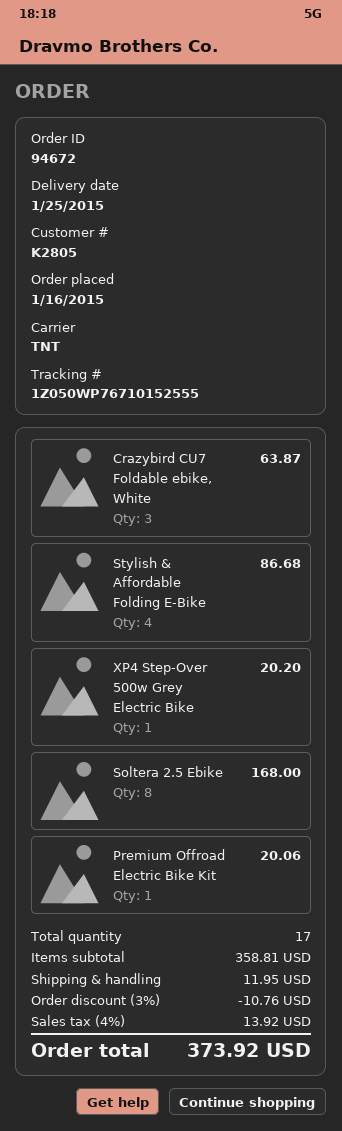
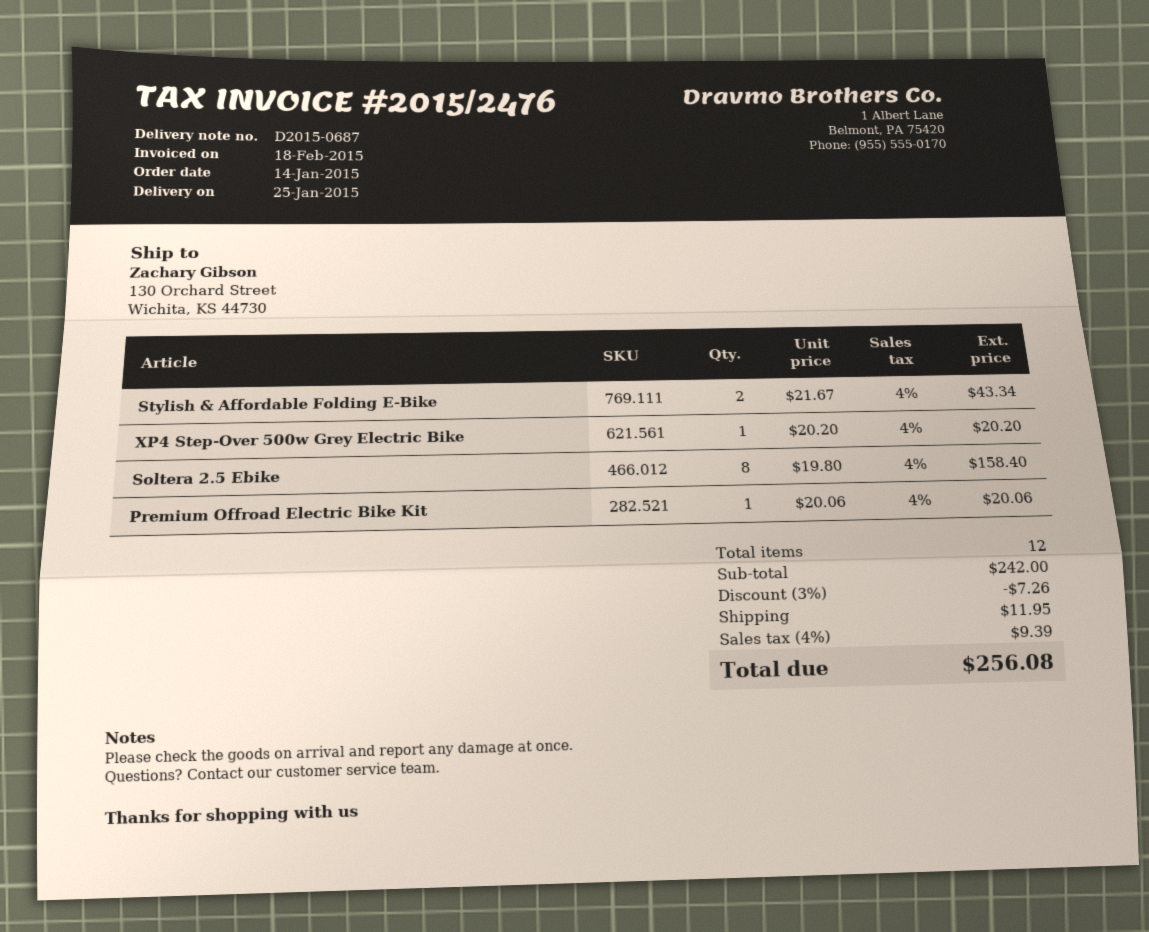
order date: 2015-01-16 -> 2015-01-14
Crazybird CU7 Foldable ebike, White: 3 for 63.87 -> none
Stylish & Affordable Folding E-Bike: 4 for 86.68 -> 2 for 43.34
Soltera 2.5 Ebike: 8 for 168.00 -> 8 for 158.40
total quantity: 17 -> 12
subtotal: 358.81 -> 242.00
discount: 3% = 10.76 -> 3% = 7.26
tax: 4% = 13.92 -> 4% = 9.39
total: 373.92 -> 256.08

